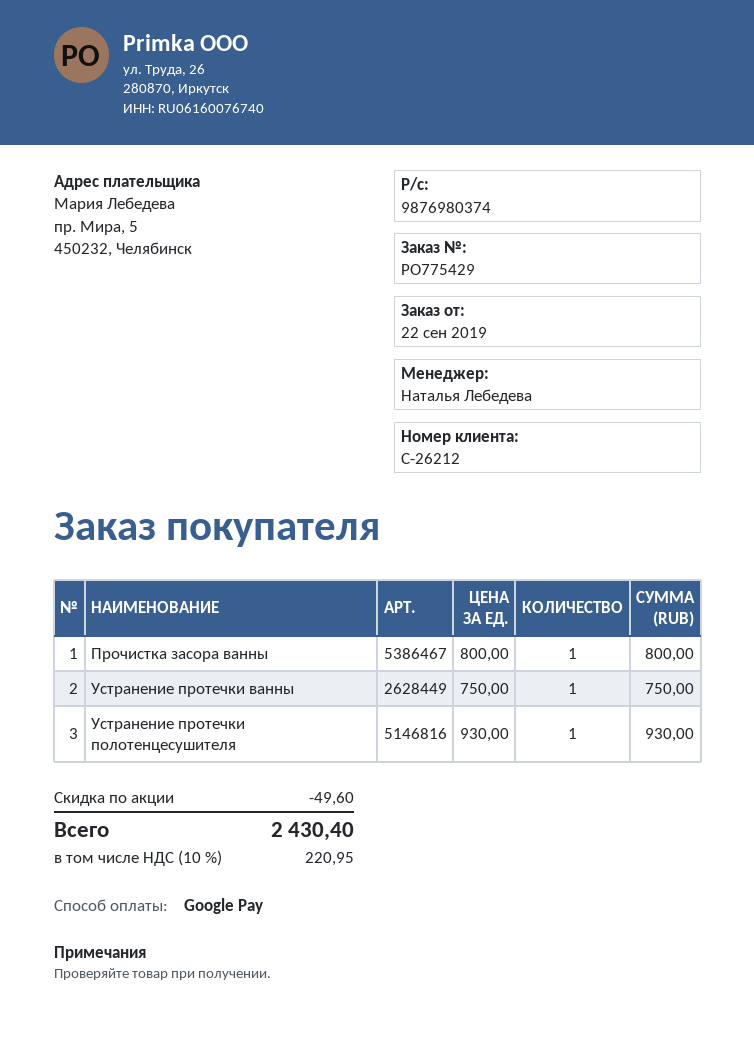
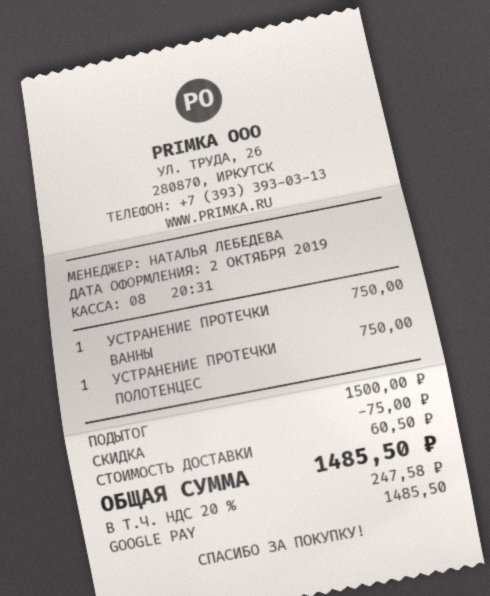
order date: 2019-09-22 -> 2019-10-02
Прочистка засора ванны: 1 for 800.00 -> none
Устранение протечки полотенцесушителя: 1 for 930.00 -> 1 for 750.00
discount: 49.60 -> 75.00
shipping: none -> 60.50
tax: 10% = 220.95 -> 20% = 247.58
total: 2430.40 -> 1485.50

